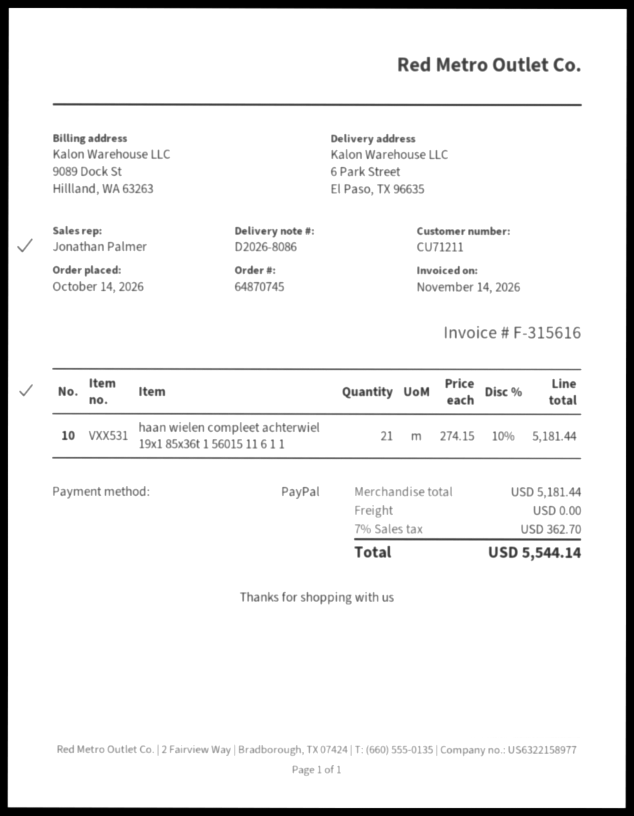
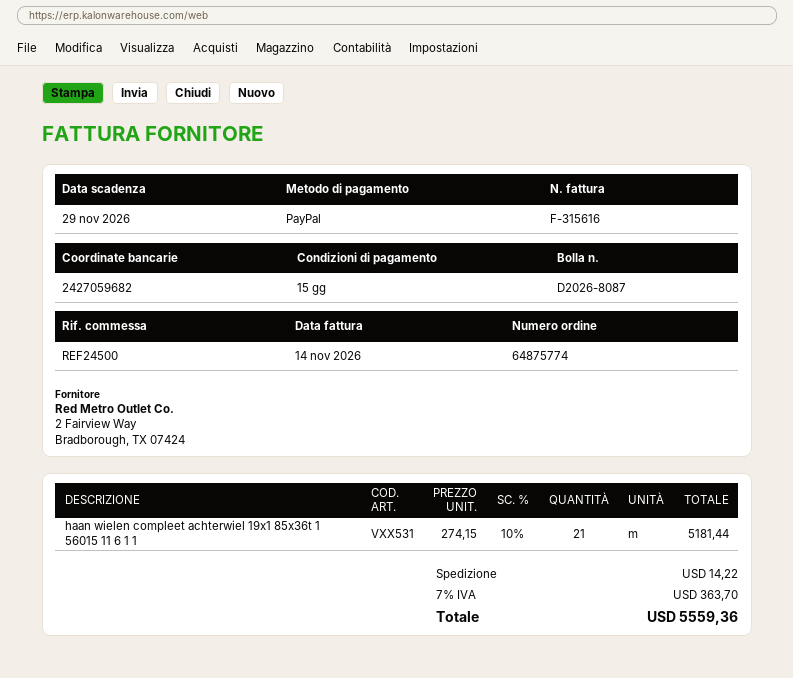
order number: 64870745 -> 64875774
delivery note number: D2026-8086 -> D2026-8087
shipping: 0.00 -> 14.22
tax: 7% = 362.70 -> 7% = 363.70
total: 5544.14 -> 5559.36

